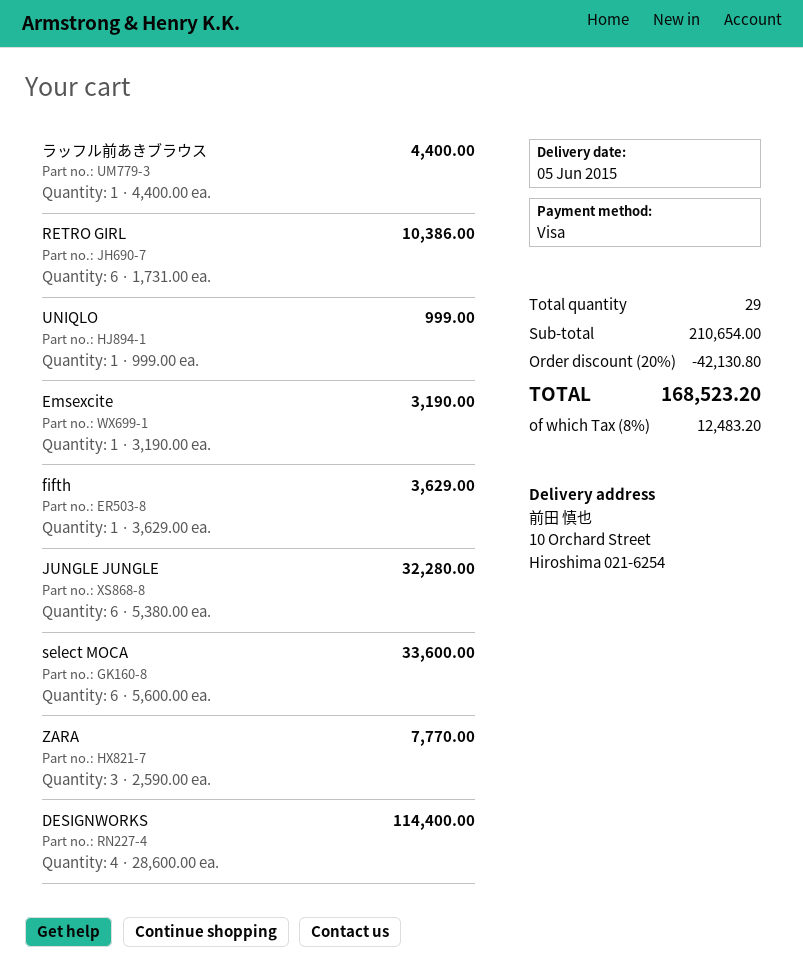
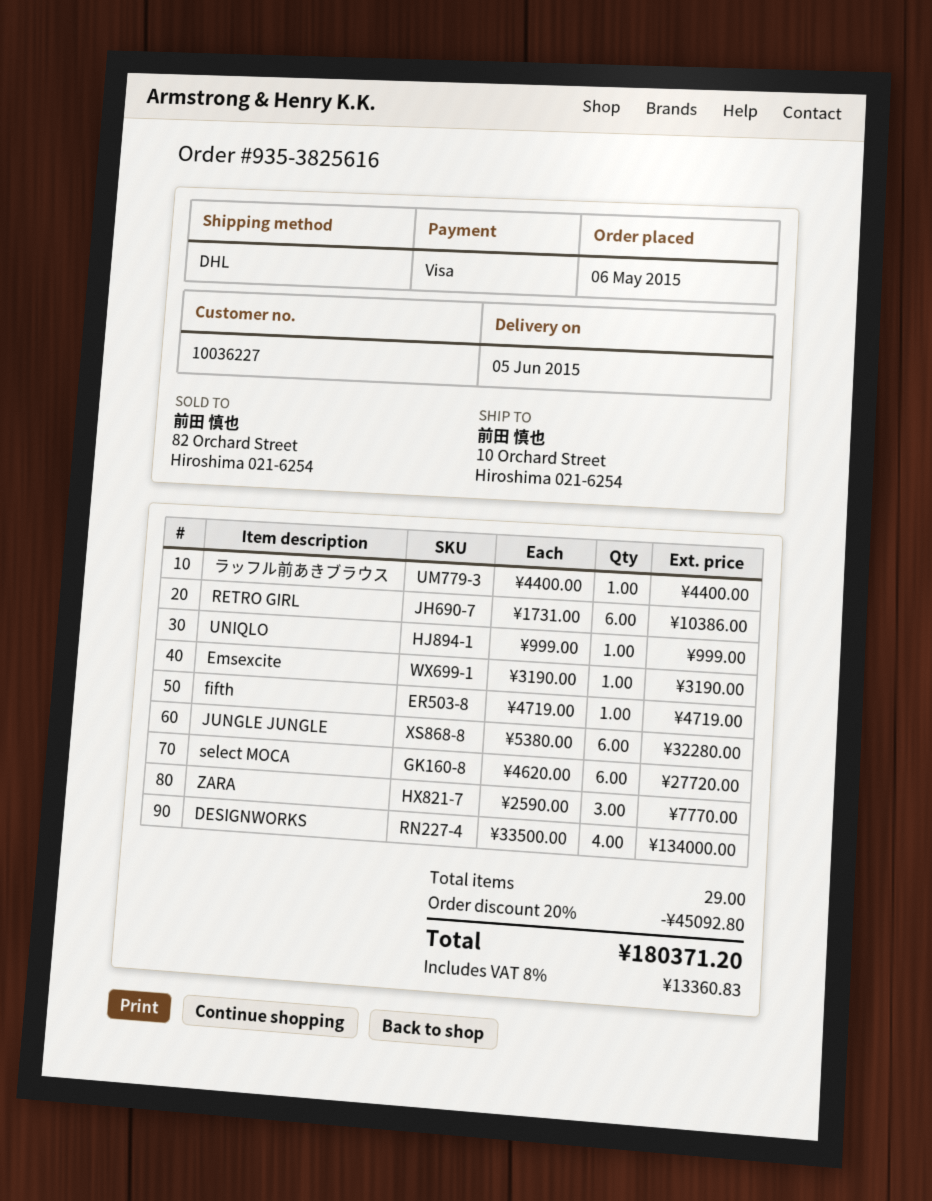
fifth: 1 x 3629.00 = 3629.00 -> 1 x 4719.00 = 4719.00
select MOCA: 6 x 5600.00 = 33600.00 -> 6 x 4620.00 = 27720.00
DESIGNWORKS: 4 x 28600.00 = 114400.00 -> 4 x 33500.00 = 134000.00
discount: 20% = 42130.80 -> 20% = 45092.80
tax: 8% = 12483.20 -> 8% = 13360.83
total: 168523.20 -> 180371.20

